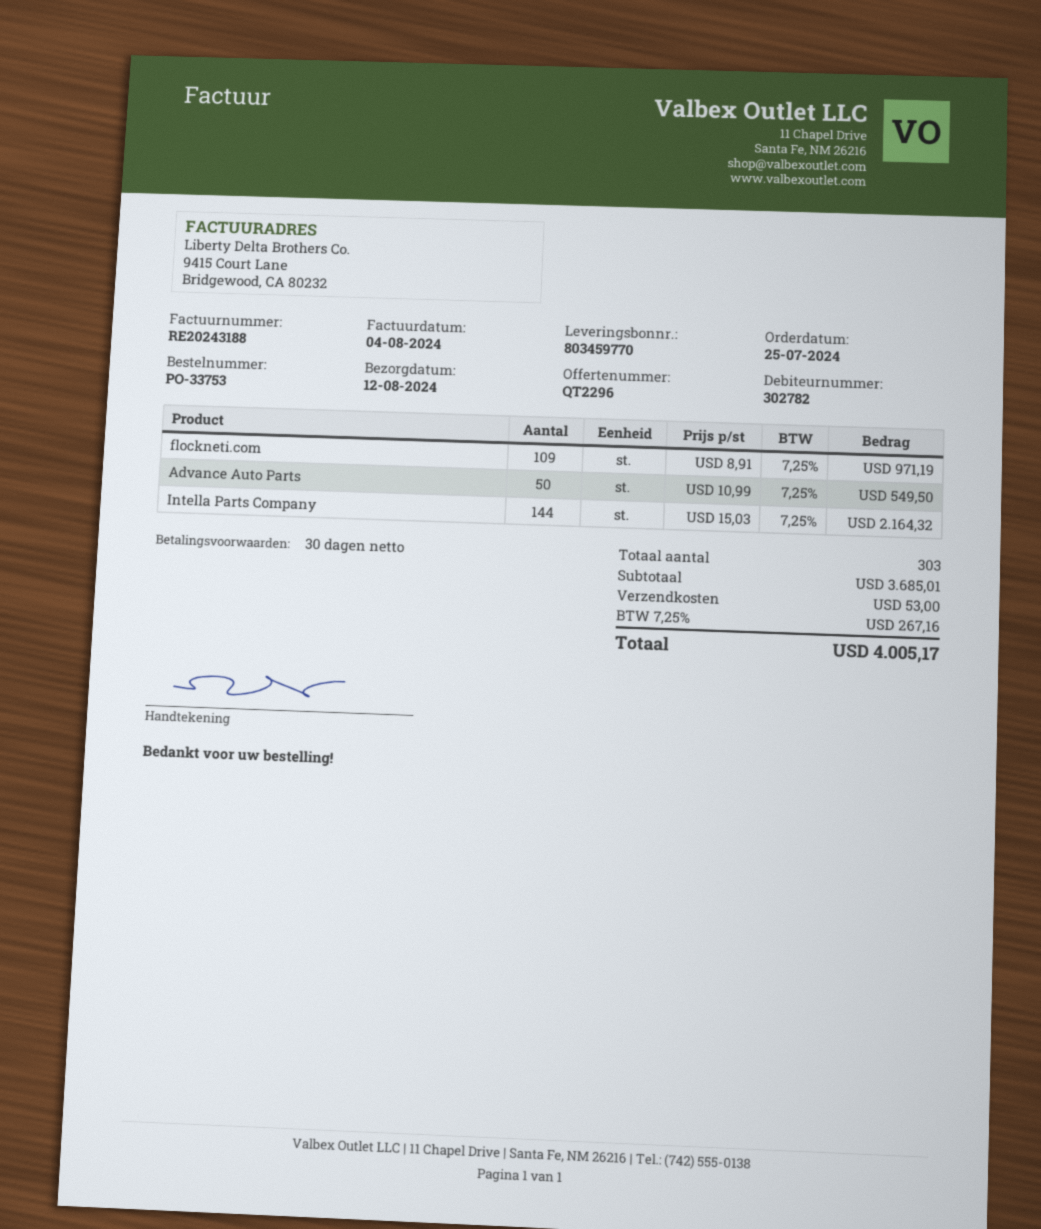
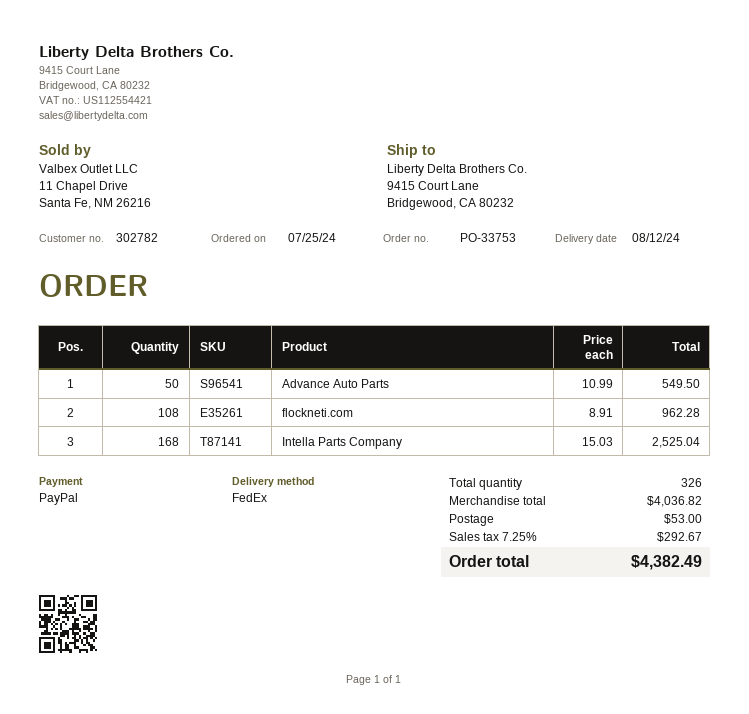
flockneti.com: 109 x 8.91 = 971.19 -> 108 x 8.91 = 962.28
Intella Parts Company: 144 x 15.03 = 2164.32 -> 168 x 15.03 = 2525.04
total quantity: 303 -> 326
subtotal: 3685.01 -> 4036.82
tax: 7.25% = 267.16 -> 7.25% = 292.67
total: 4005.17 -> 4382.49

